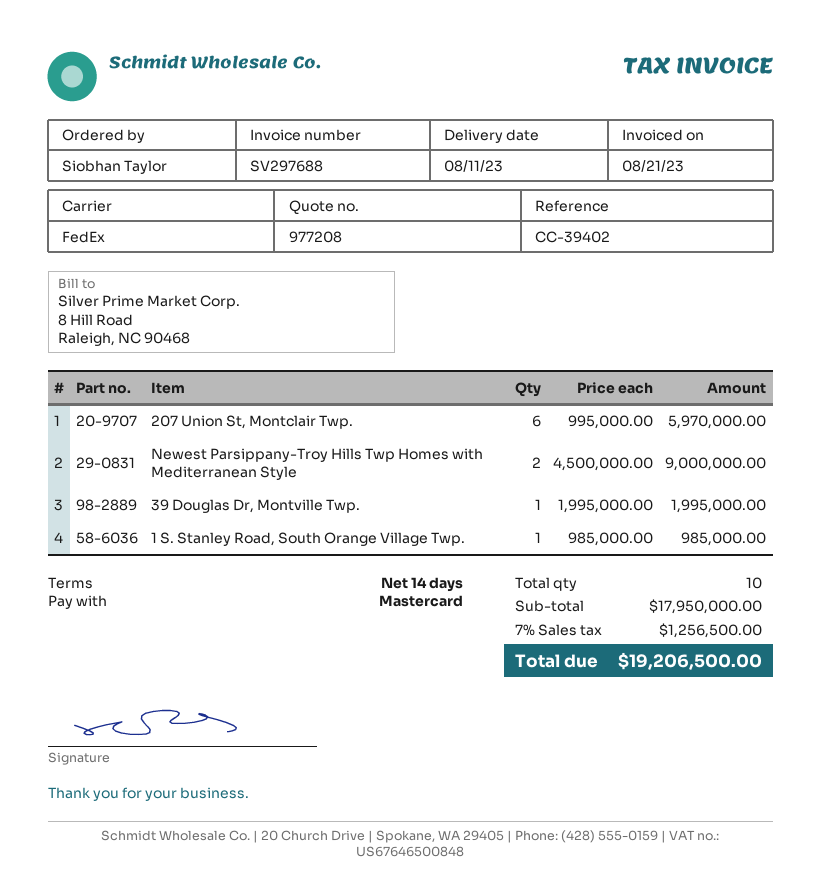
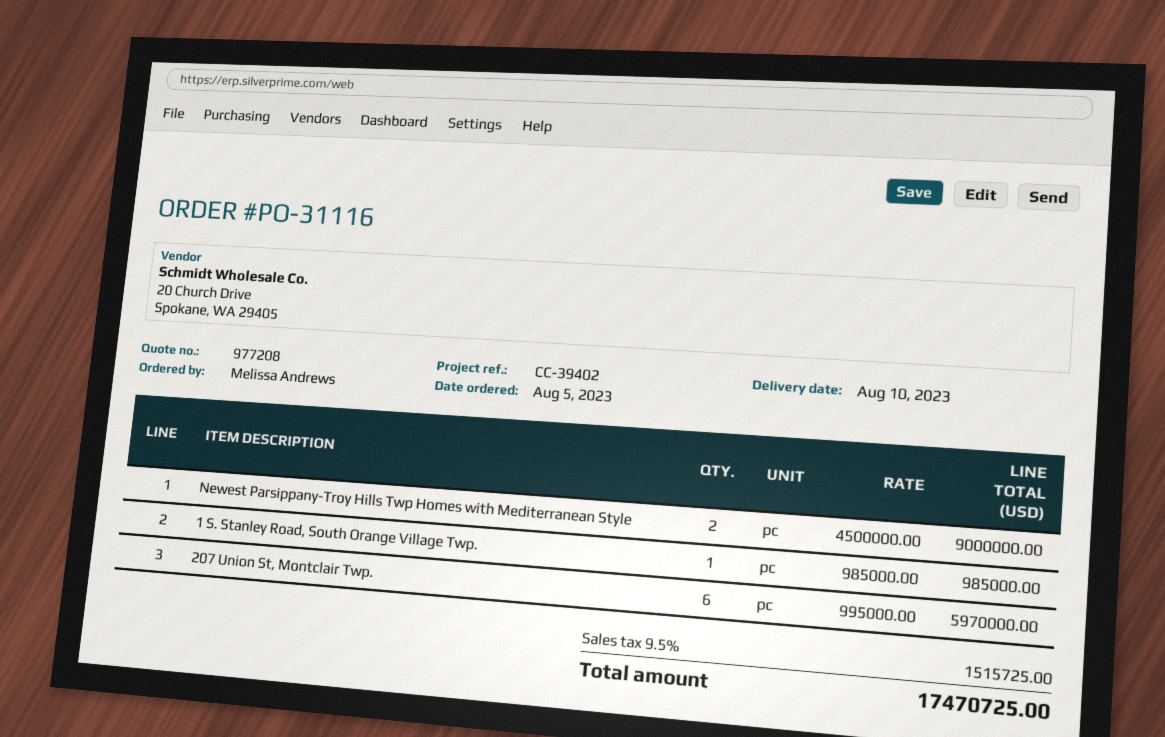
delivery date: 2023-08-11 -> 2023-08-10
ordered by: Siobhan Taylor -> Melissa Andrews
39 Douglas Dr, Montville Twp.: 1 x 1995000.00 = 1995000.00 -> none
tax: 7% = 1256500.00 -> 9.5% = 1515725.00
total: 19206500.00 -> 17470725.00

